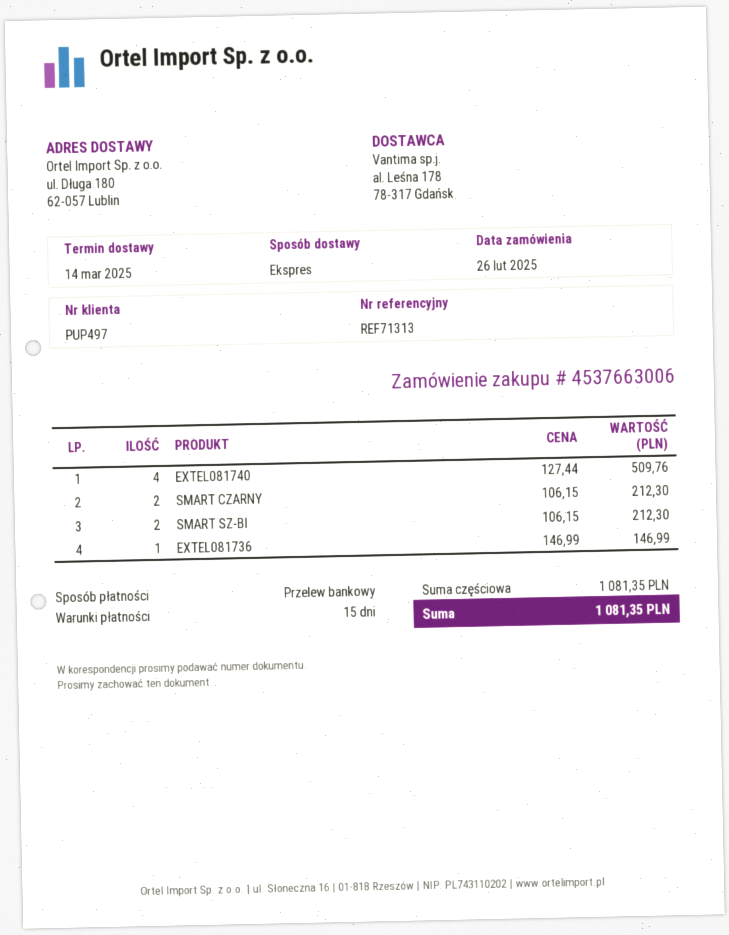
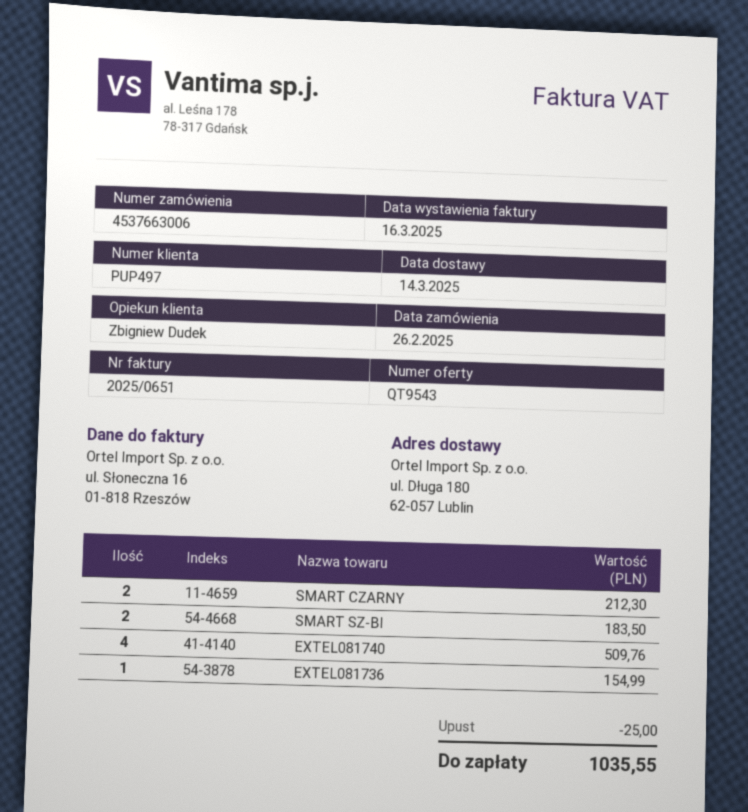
SMART SZ-BI: 2 for 212.30 -> 2 for 183.50
EXTEL081736: 1 for 146.99 -> 1 for 154.99
discount: none -> 25.00
total: 1081.35 -> 1035.55

